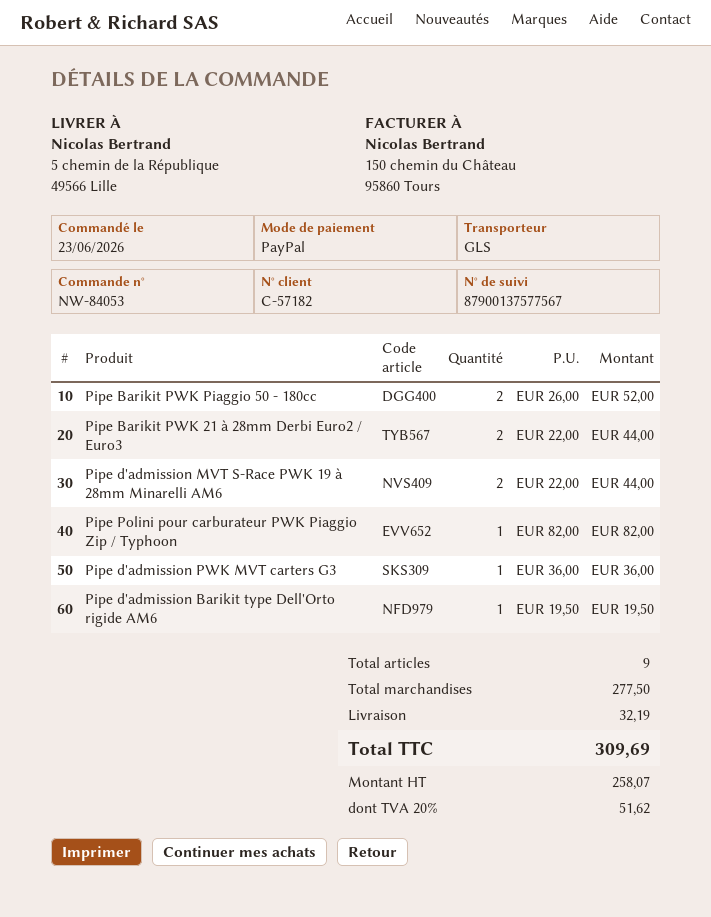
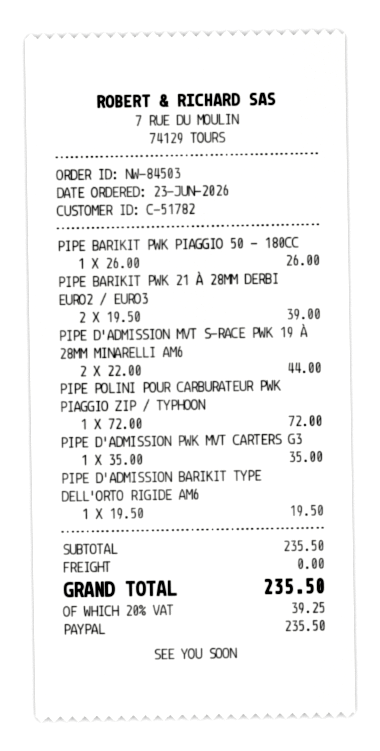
order number: NW-84053 -> NW-84503
customer number: C-57182 -> C-51782
Pipe Barikit PWK Piaggio 50 - 180cc: 2 x 26.00 = 52.00 -> 1 x 26.00 = 26.00
Pipe Barikit PWK 21 à 28mm Derbi Euro2 / Euro3: 2 x 22.00 = 44.00 -> 2 x 19.50 = 39.00
Pipe Polini pour carburateur PWK Piaggio Zip / Typhoon: 1 x 82.00 = 82.00 -> 1 x 72.00 = 72.00
Pipe d'admission PWK MVT carters G3: 1 x 36.00 = 36.00 -> 1 x 35.00 = 35.00
subtotal: 277.50 -> 235.50
shipping: 32.19 -> 0.00
tax: 20% = 51.62 -> 20% = 39.25
total: 309.69 -> 235.50

